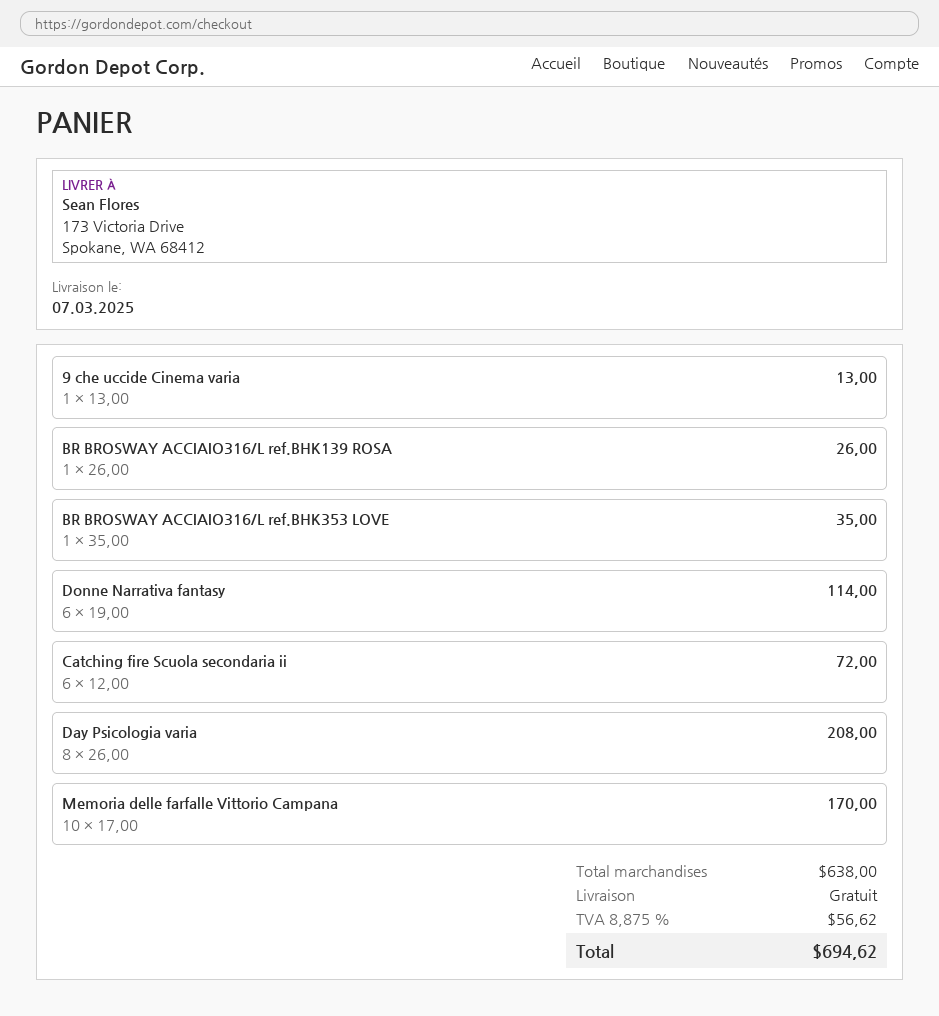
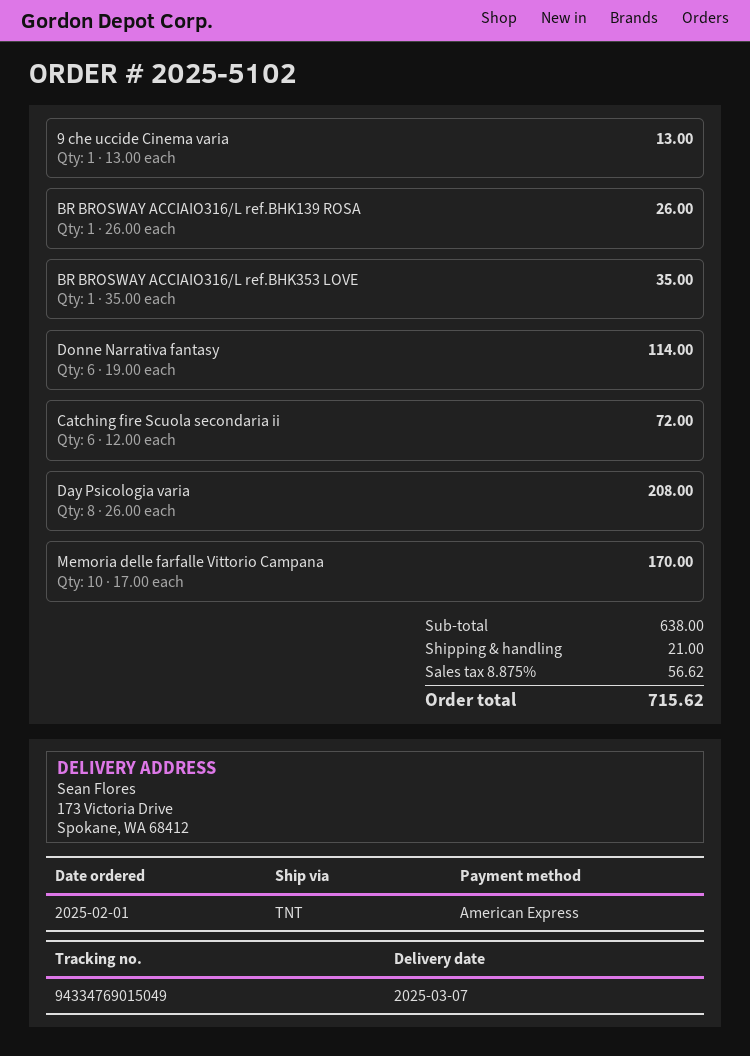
shipping: 0.00 -> 21.00
total: 694.62 -> 715.62

